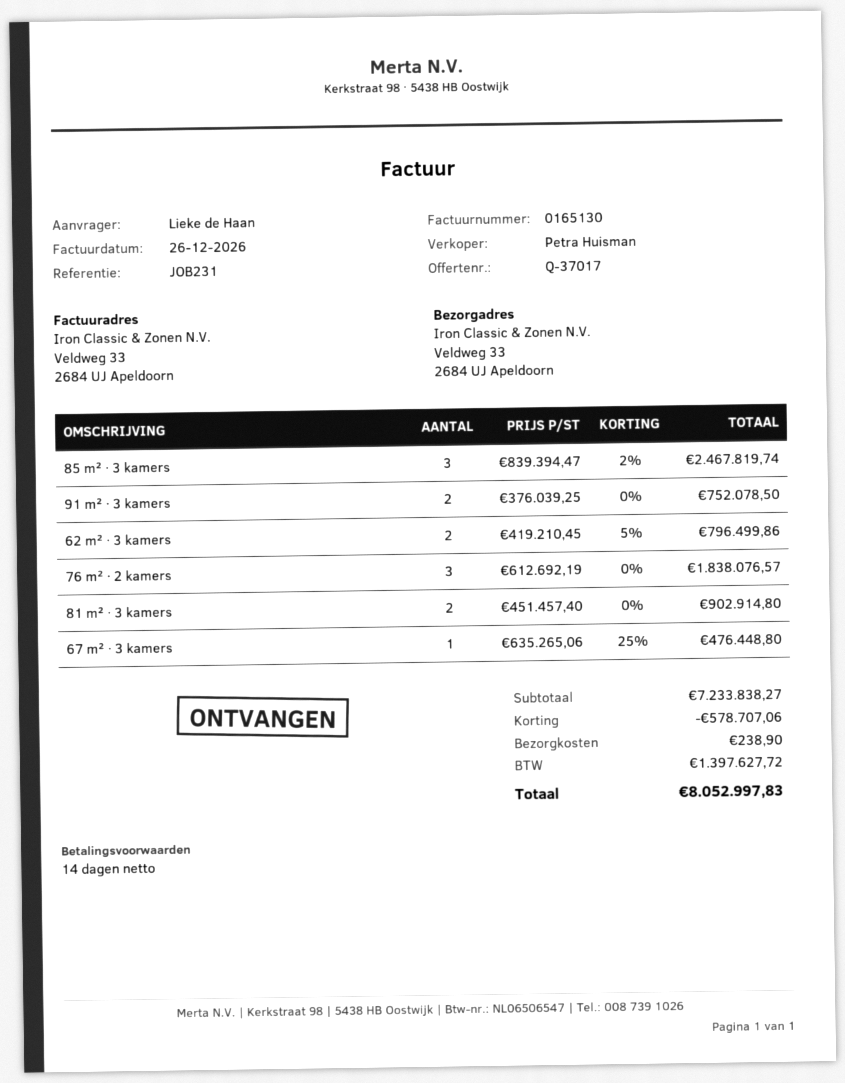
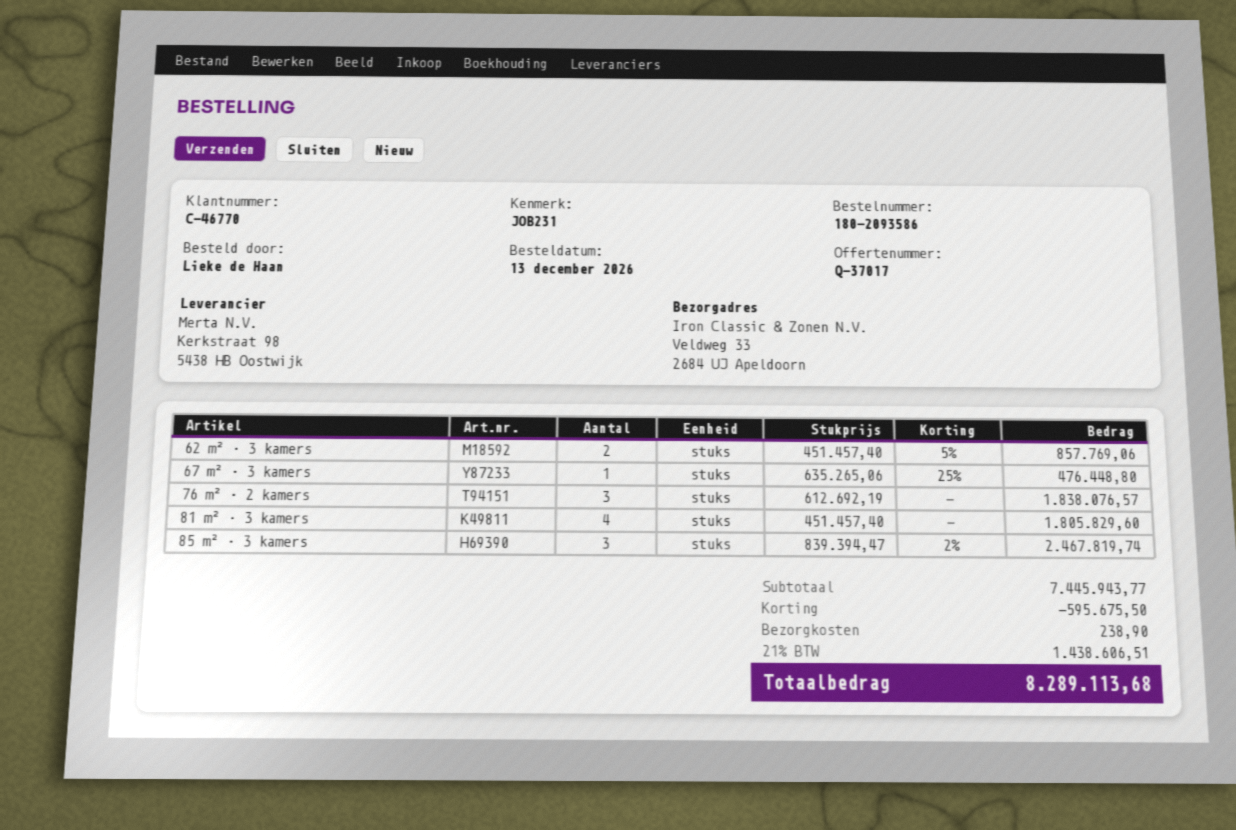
91 m² · 3 kamers: 2 x 376039.25 = 752078.50 -> none
62 m² · 3 kamers: 2 x 419210.45 - 5% = 796499.86 -> 2 x 451457.40 - 5% = 857769.06
81 m² · 3 kamers: 2 x 451457.40 = 902914.80 -> 4 x 451457.40 = 1805829.60
subtotal: 7233838.27 -> 7445943.77
discount: 578707.06 -> 595675.50
tax: 1397627.72 -> 1438606.51
total: 8052997.83 -> 8289113.68

